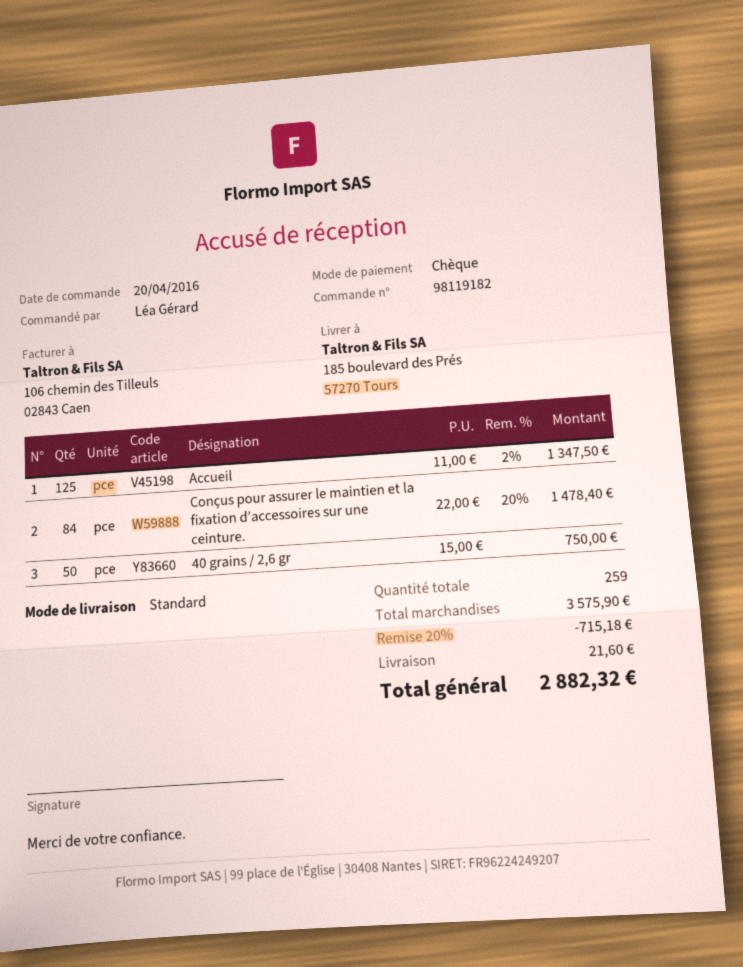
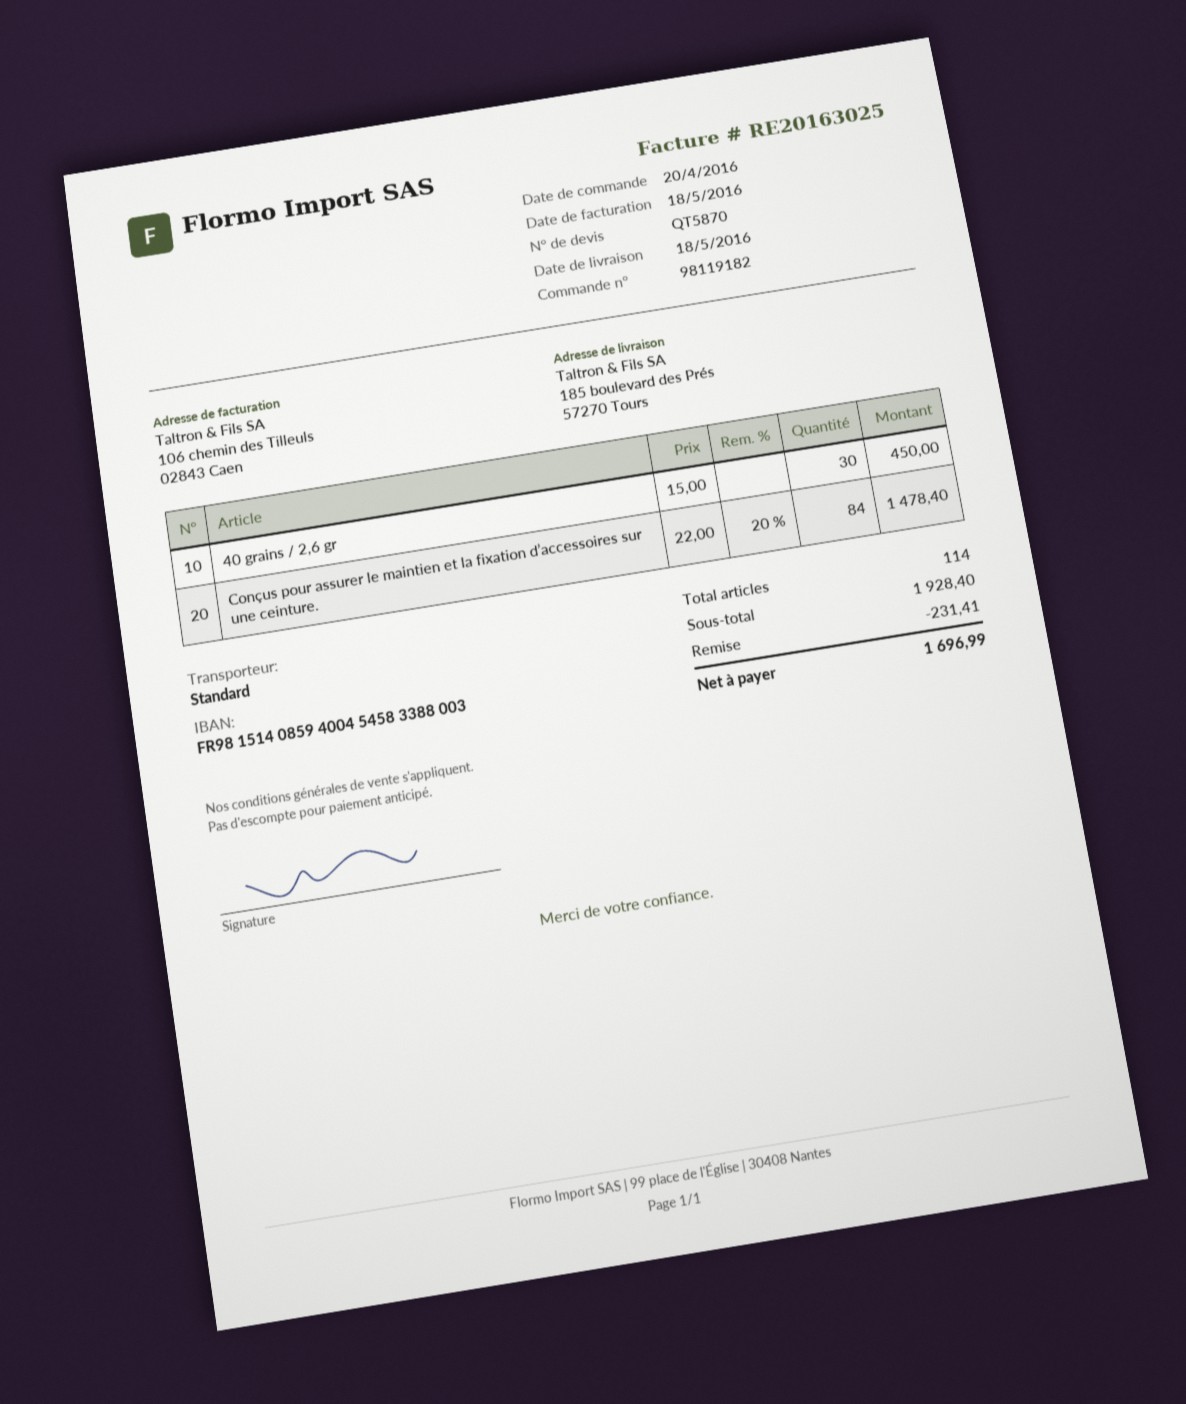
Accueil: 125 x 11.00 - 2% = 1347.50 -> none
40 grains / 2,6 gr: 50 x 15.00 = 750.00 -> 30 x 15.00 = 450.00
total quantity: 259 -> 114
subtotal: 3575.90 -> 1928.40
discount: 715.18 -> 231.41
shipping: 21.60 -> none
total: 2882.32 -> 1696.99

